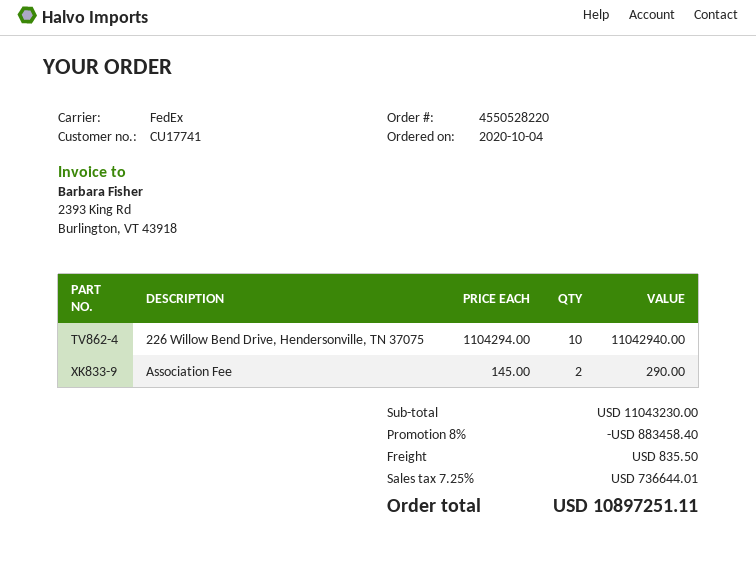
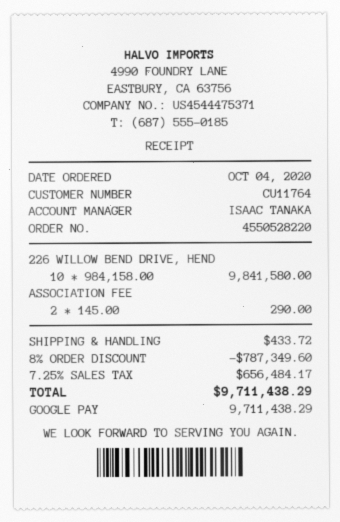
customer number: CU17741 -> CU11764
226 Willow Bend Drive, Hendersonville, TN 37075: 10 x 1104294.00 = 11042940.00 -> 10 x 984158.00 = 9841580.00
discount: 8% = 883458.40 -> 8% = 787349.60
shipping: 835.50 -> 433.72
tax: 7.25% = 736644.01 -> 7.25% = 656484.17
total: 10897251.11 -> 9711438.29

